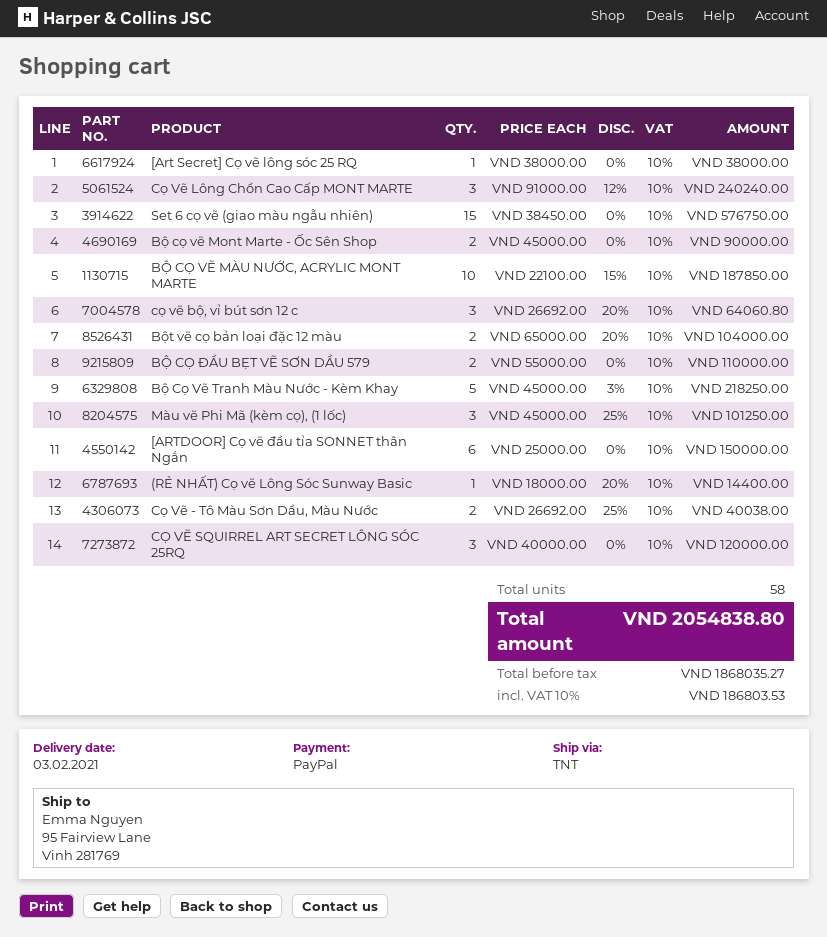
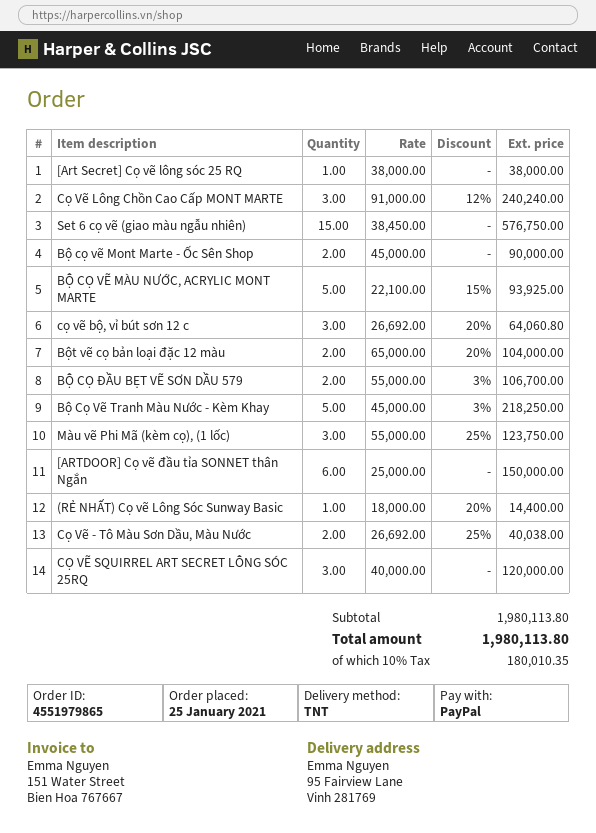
BỘ CỌ VẼ MÀU NƯỚC, ACRYLIC MONT MARTE: 10 x 22100.00 - 15% = 187850.00 -> 5 x 22100.00 - 15% = 93925.00
BỘ CỌ ĐẦU BẸT VẼ SƠN DẦU 579: 2 x 55000.00 = 110000.00 -> 2 x 55000.00 - 3% = 106700.00
Màu vẽ Phi Mã (kèm cọ), (1 lốc): 3 x 45000.00 - 25% = 101250.00 -> 3 x 55000.00 - 25% = 123750.00
tax: 10% = 186803.53 -> 10% = 180010.35
total: 2054838.80 -> 1980113.80

